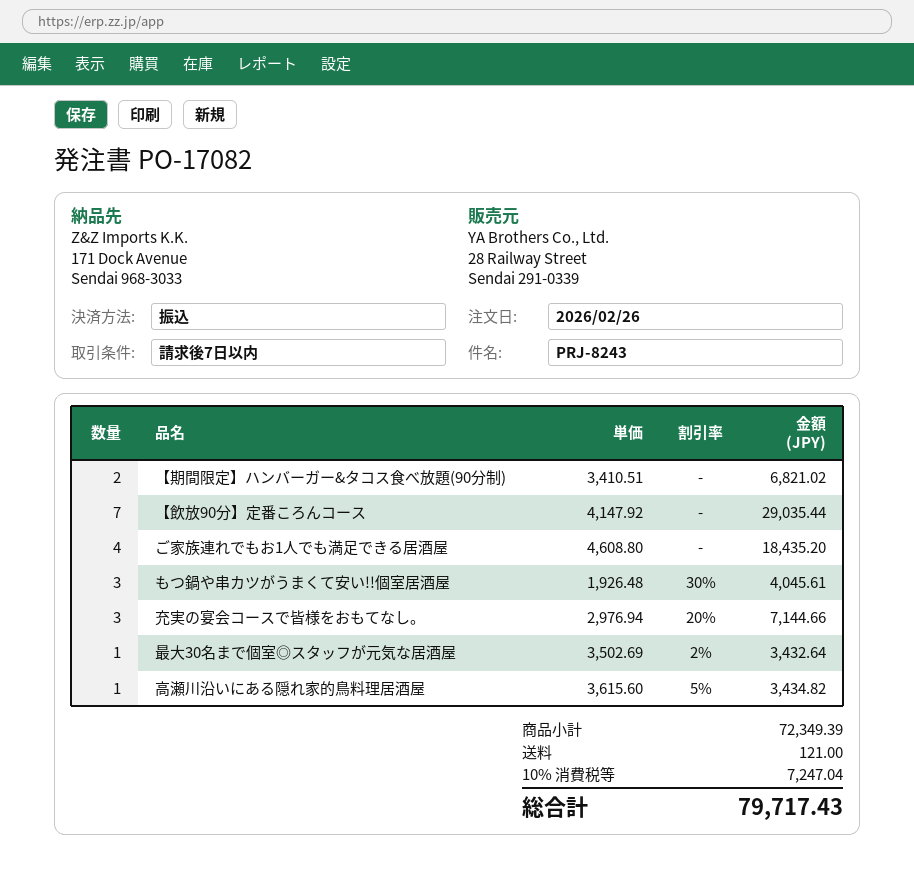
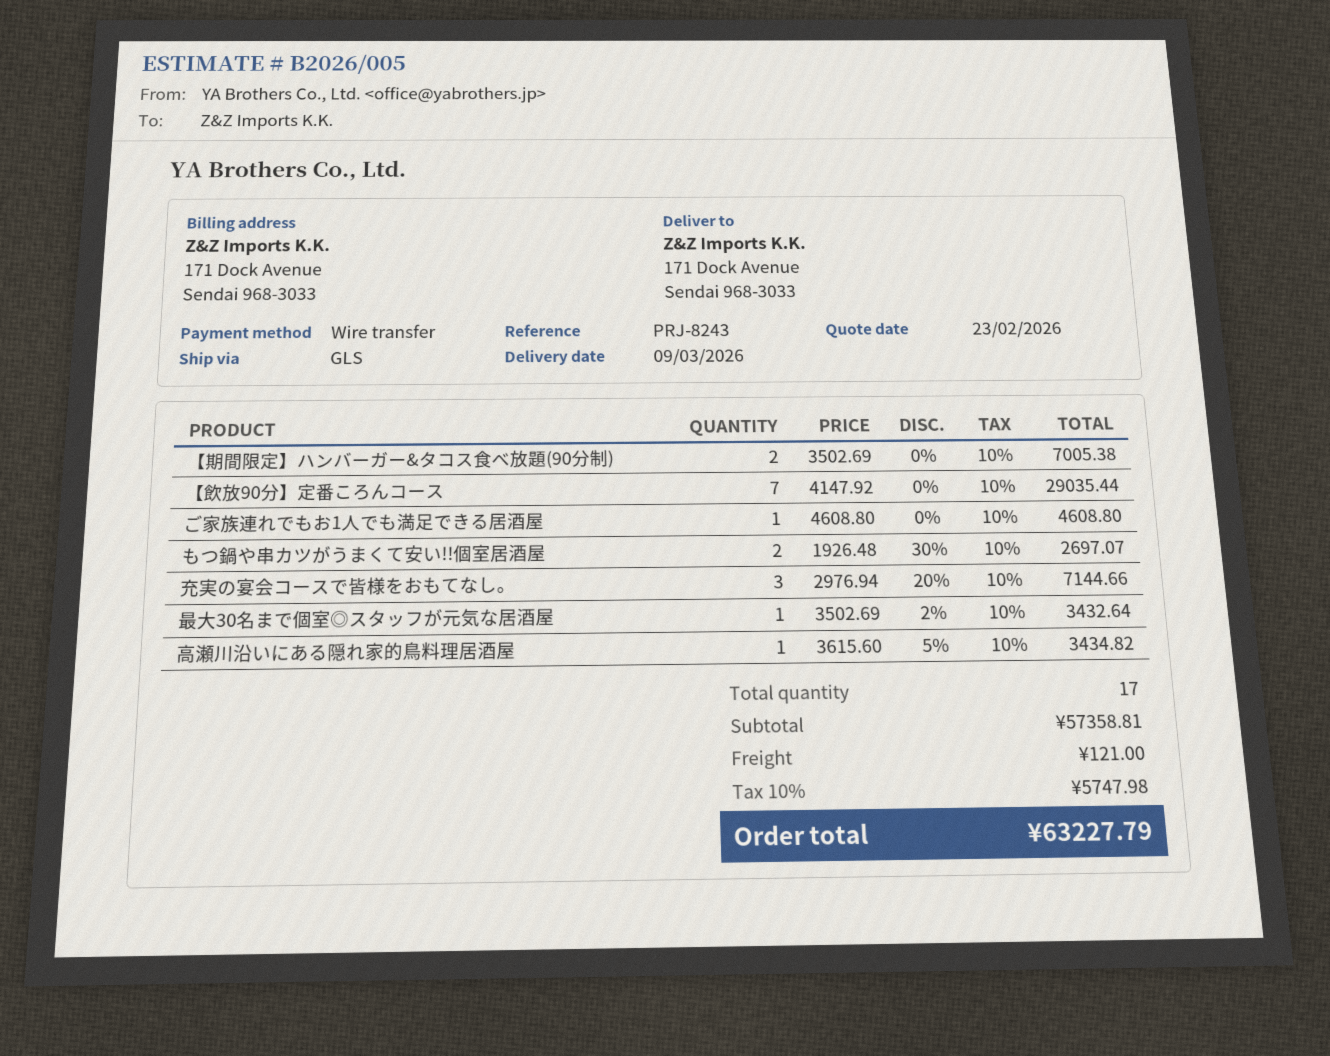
【期間限定】ハンバーガー&タコス食べ放題(90分制): 2 x 3410.51 = 6821.02 -> 2 x 3502.69 = 7005.38
ご家族連れでもお1人でも満足できる居酒屋: 4 x 4608.80 = 18435.20 -> 1 x 4608.80 = 4608.80
もつ鍋や串カツがうまくて安い!!個室居酒屋: 3 x 1926.48 - 30% = 4045.61 -> 2 x 1926.48 - 30% = 2697.07
subtotal: 72349.39 -> 57358.81
tax: 10% = 7247.04 -> 10% = 5747.98
total: 79717.43 -> 63227.79

